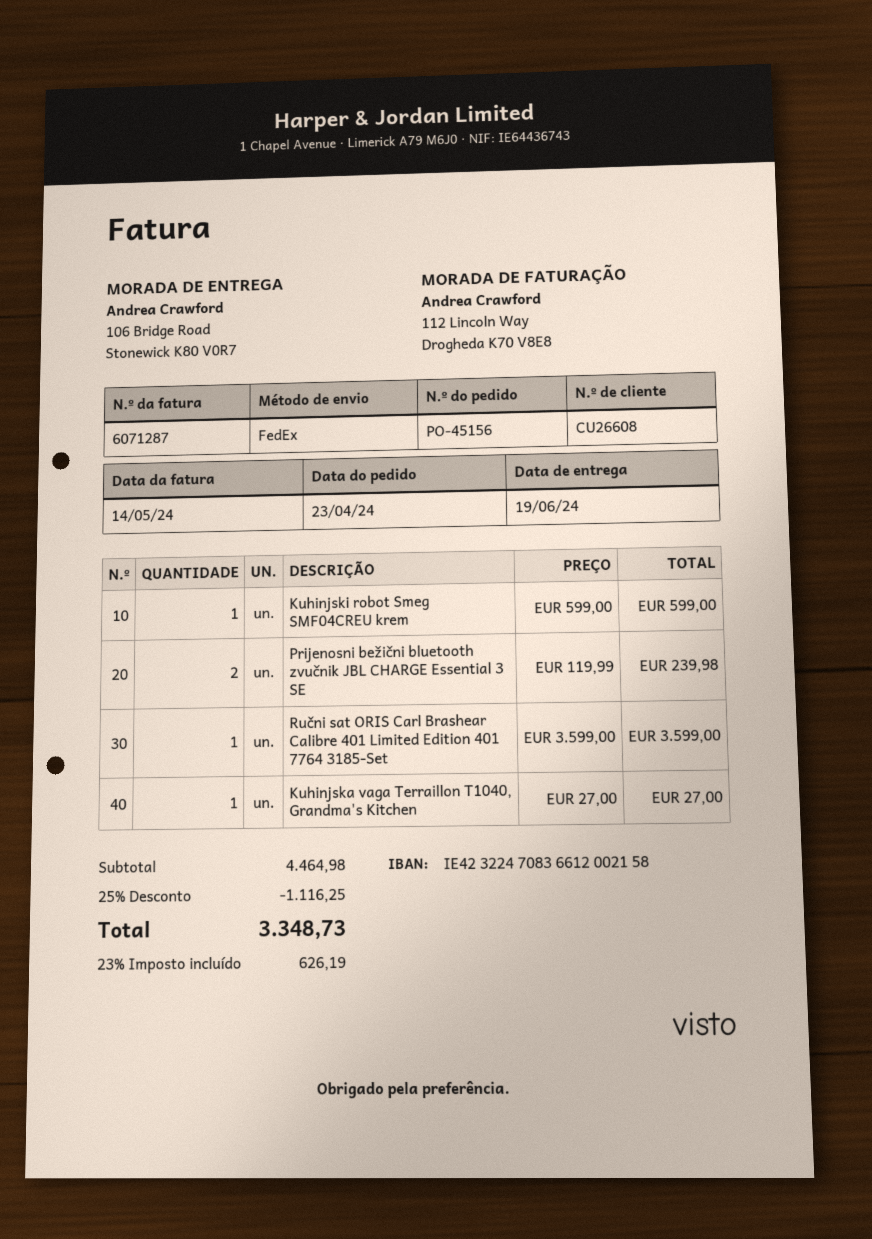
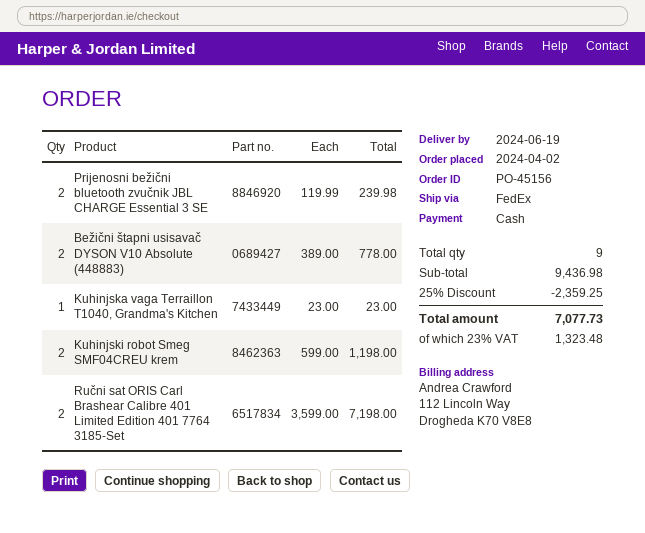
order date: 2024-04-23 -> 2024-04-02
Kuhinjski robot Smeg SMF04CREU krem: 1 x 599.00 = 599.00 -> 2 x 599.00 = 1198.00
Ručni sat ORIS Carl Brashear Calibre 401 Limited Edition 401 7764 3185-Set: 1 x 3599.00 = 3599.00 -> 2 x 3599.00 = 7198.00
Kuhinjska vaga Terraillon T1040, Grandma's Kitchen: 1 x 27.00 = 27.00 -> 1 x 23.00 = 23.00
Bežični štapni usisavač DYSON V10 Absolute (448883): none -> 2 x 389.00 = 778.00
subtotal: 4464.98 -> 9436.98
discount: 25% = 1116.25 -> 25% = 2359.25
tax: 23% = 626.19 -> 23% = 1323.48
total: 3348.73 -> 7077.73

